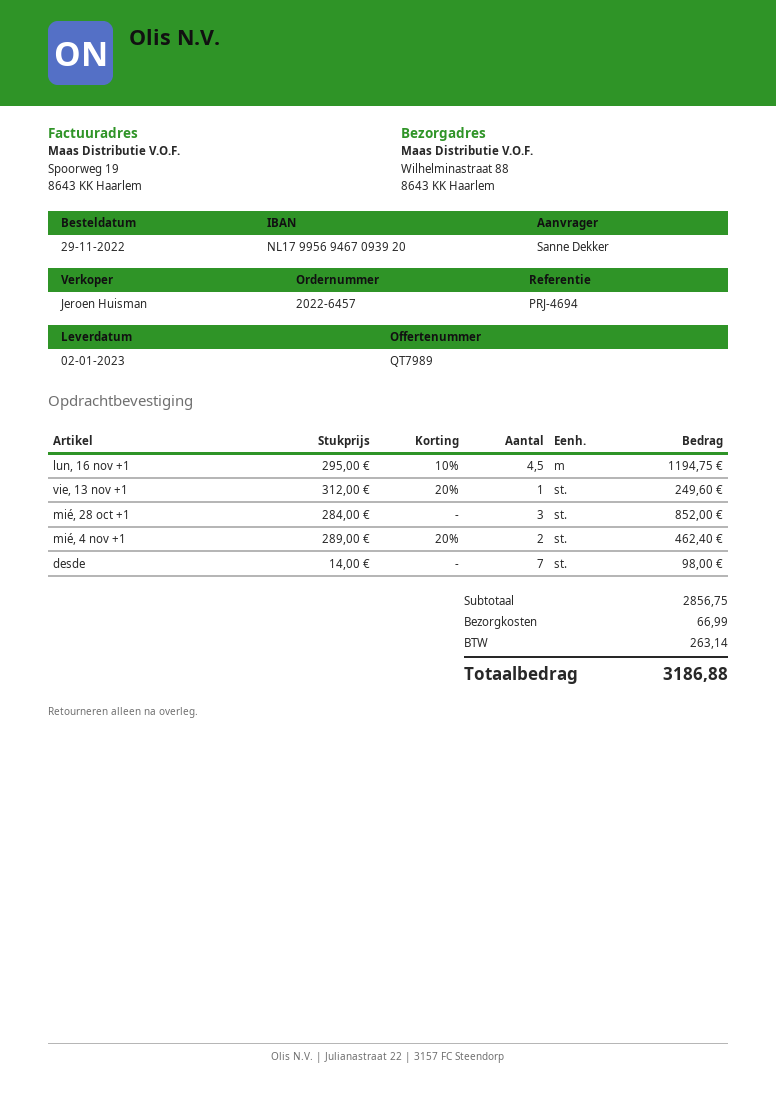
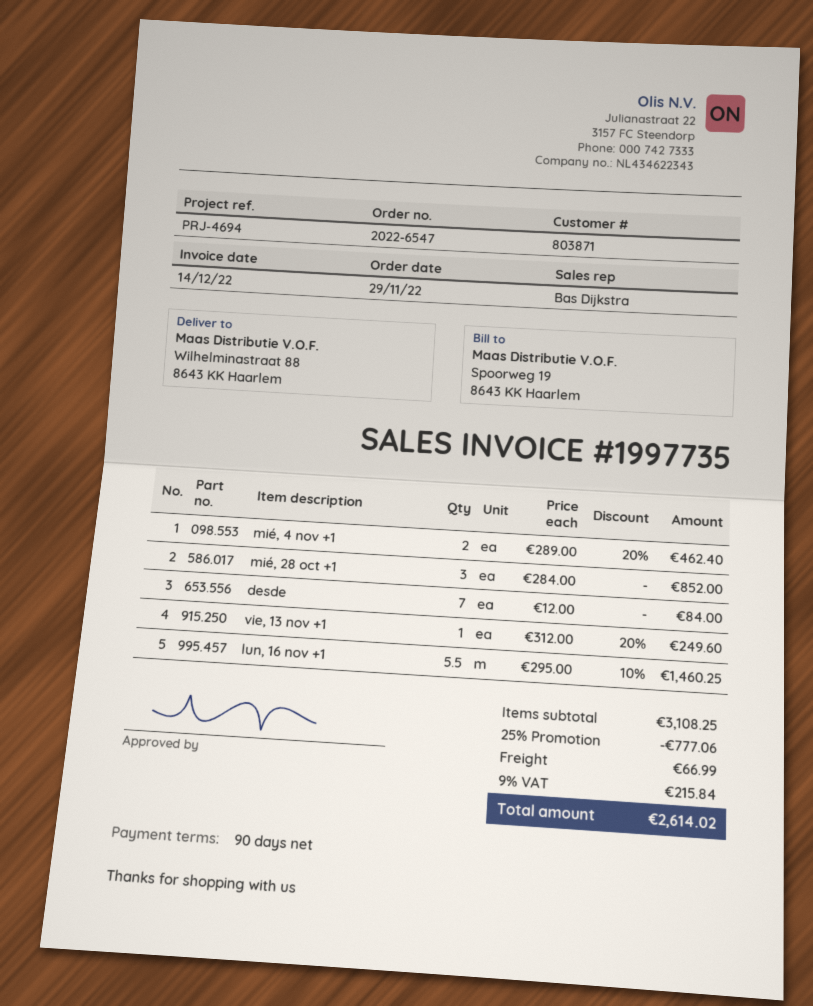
order number: 2022-6457 -> 2022-6547
sales rep: Jeroen Huisman -> Bas Dijkstra
lun, 16 nov +1: 4.5 x 295.00 - 10% = 1194.75 -> 5.5 x 295.00 - 10% = 1460.25
desde: 7 x 14.00 = 98.00 -> 7 x 12.00 = 84.00
subtotal: 2856.75 -> 3108.25
discount: none -> 25% = 777.06
tax: 263.14 -> 215.84
total: 3186.88 -> 2614.02

